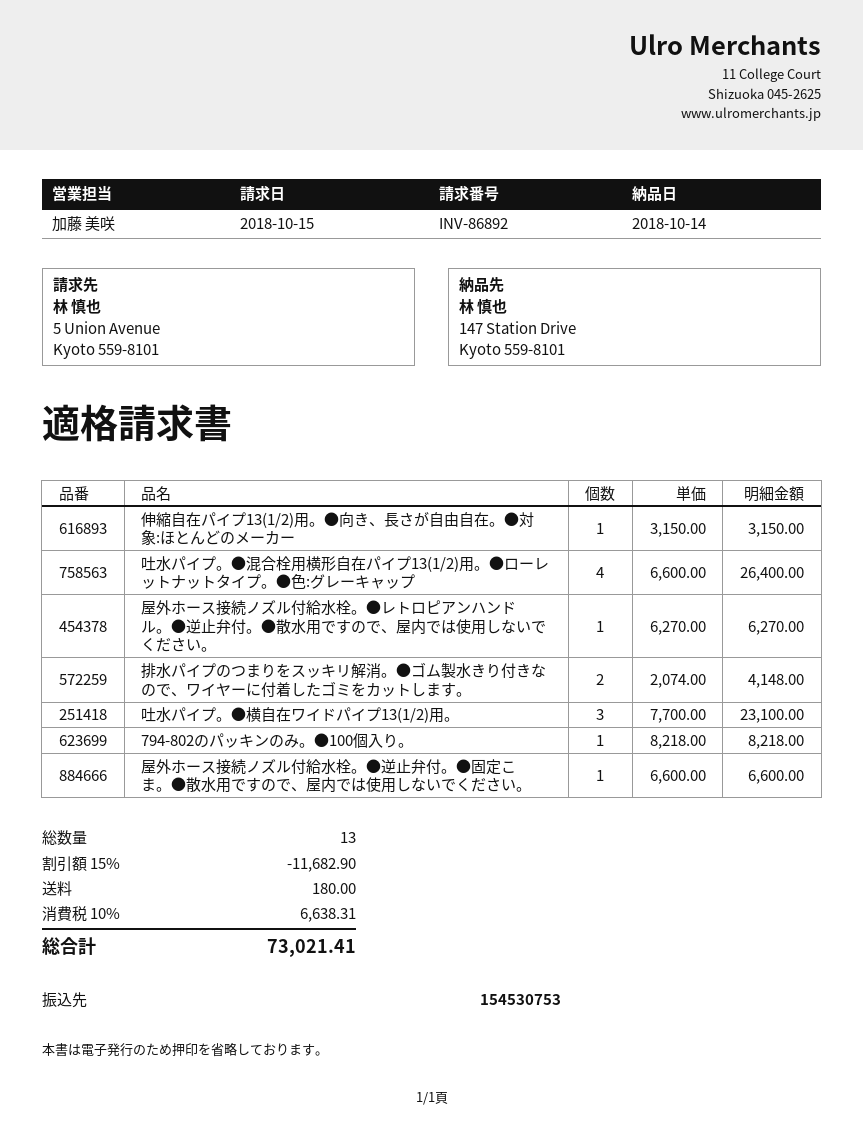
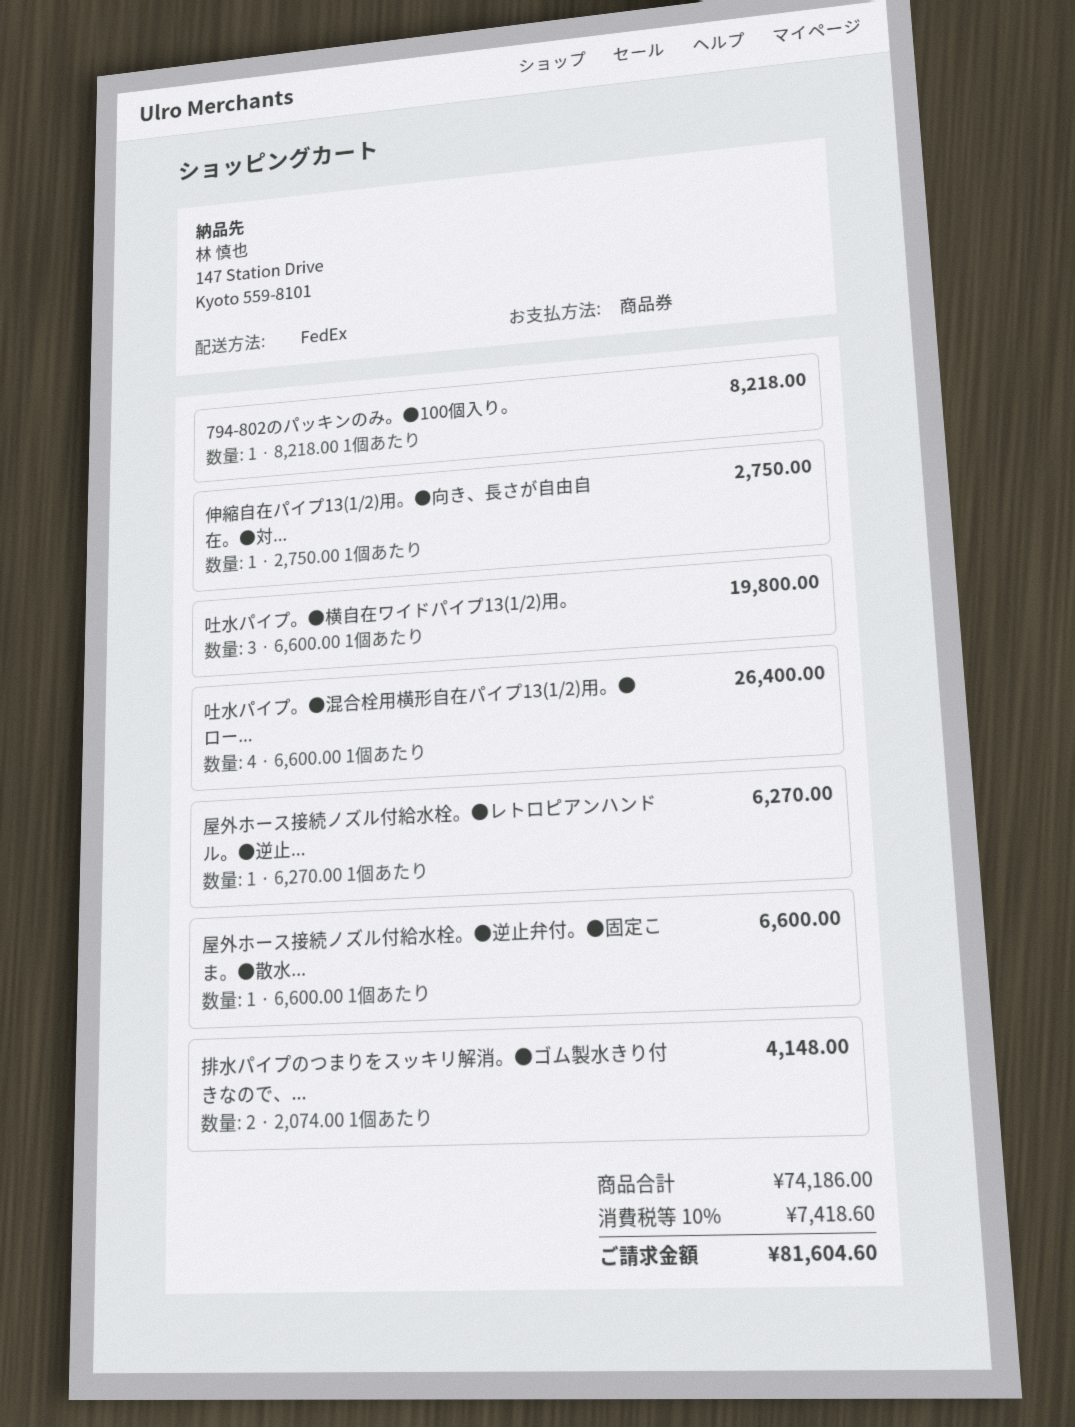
伸縮自在パイプ13(1/2)用。●向き、長さが自由自在。●対象:ほとんどのメーカー: 1 x 3150.00 = 3150.00 -> 1 x 2750.00 = 2750.00
吐水パイプ。●横自在ワイドパイプ13(1/2)用。: 3 x 7700.00 = 23100.00 -> 3 x 6600.00 = 19800.00
discount: 15% = 11682.90 -> none
shipping: 180.00 -> none
tax: 10% = 6638.31 -> 10% = 7418.60
total: 73021.41 -> 81604.60

